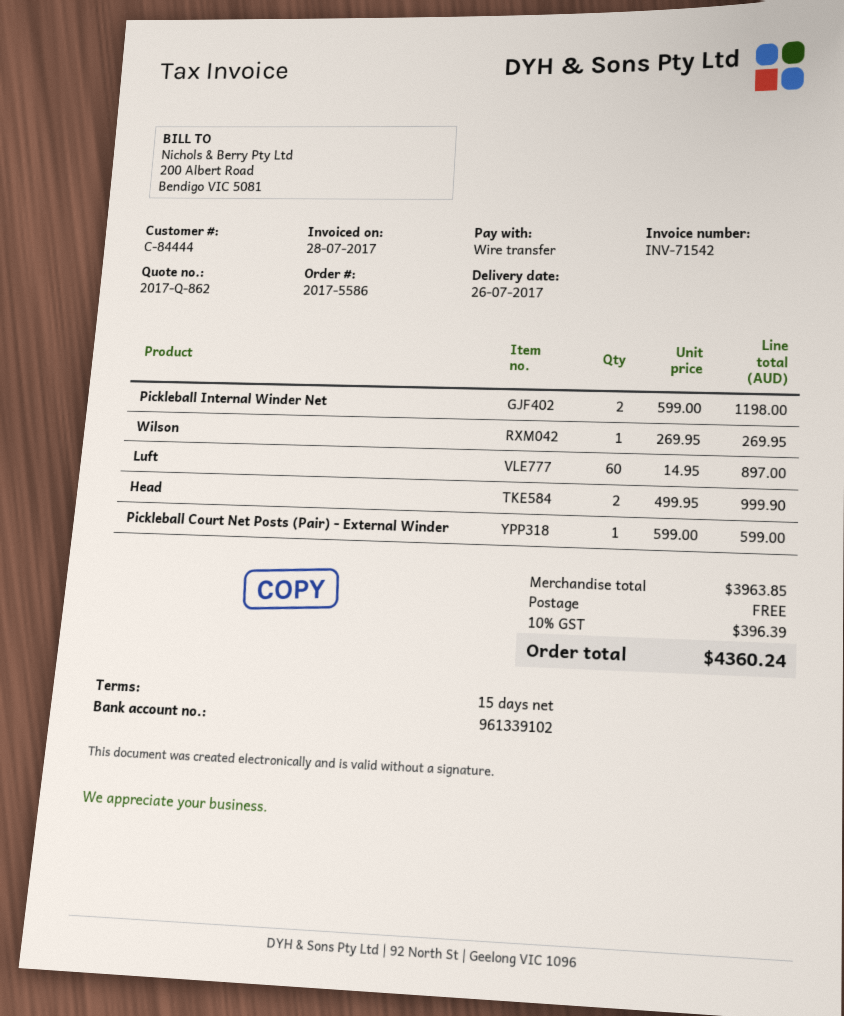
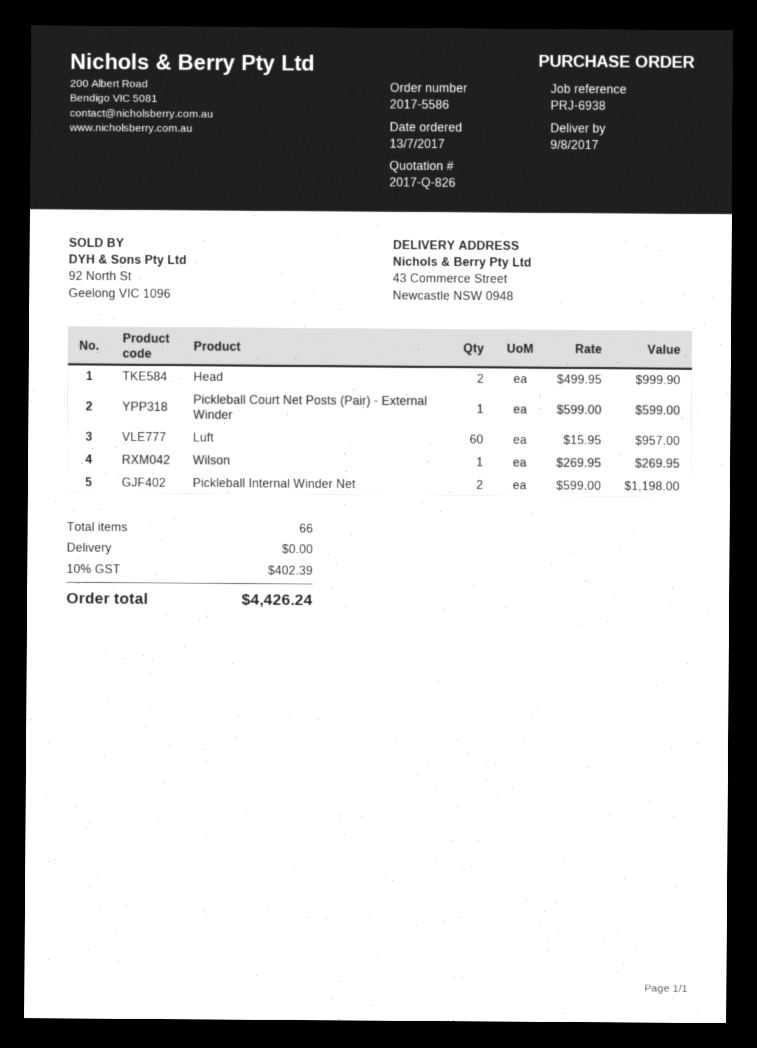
quote number: 2017-Q-862 -> 2017-Q-826
delivery date: 2017-07-26 -> 2017-08-09
Luft: 60 x 14.95 = 897.00 -> 60 x 15.95 = 957.00
tax: 10% = 396.39 -> 10% = 402.39
total: 4360.24 -> 4426.24

